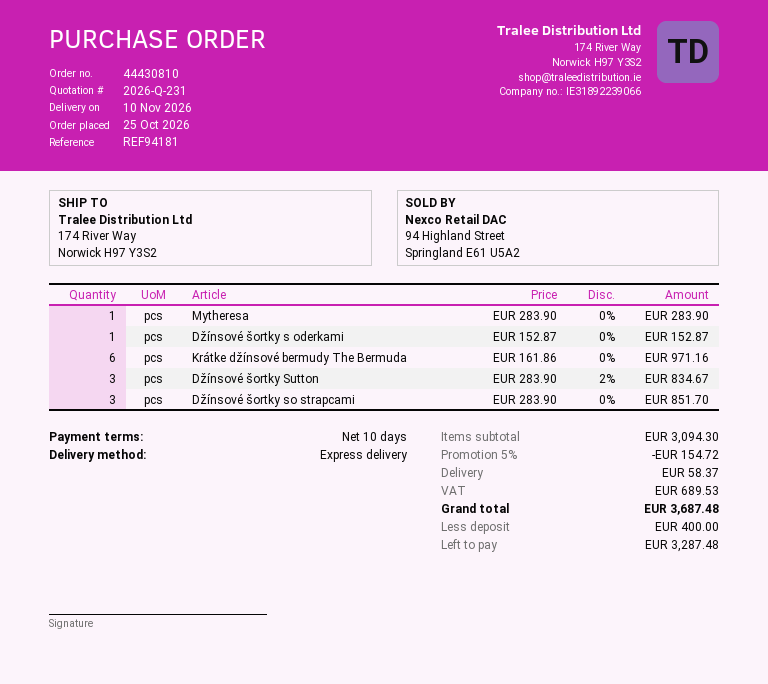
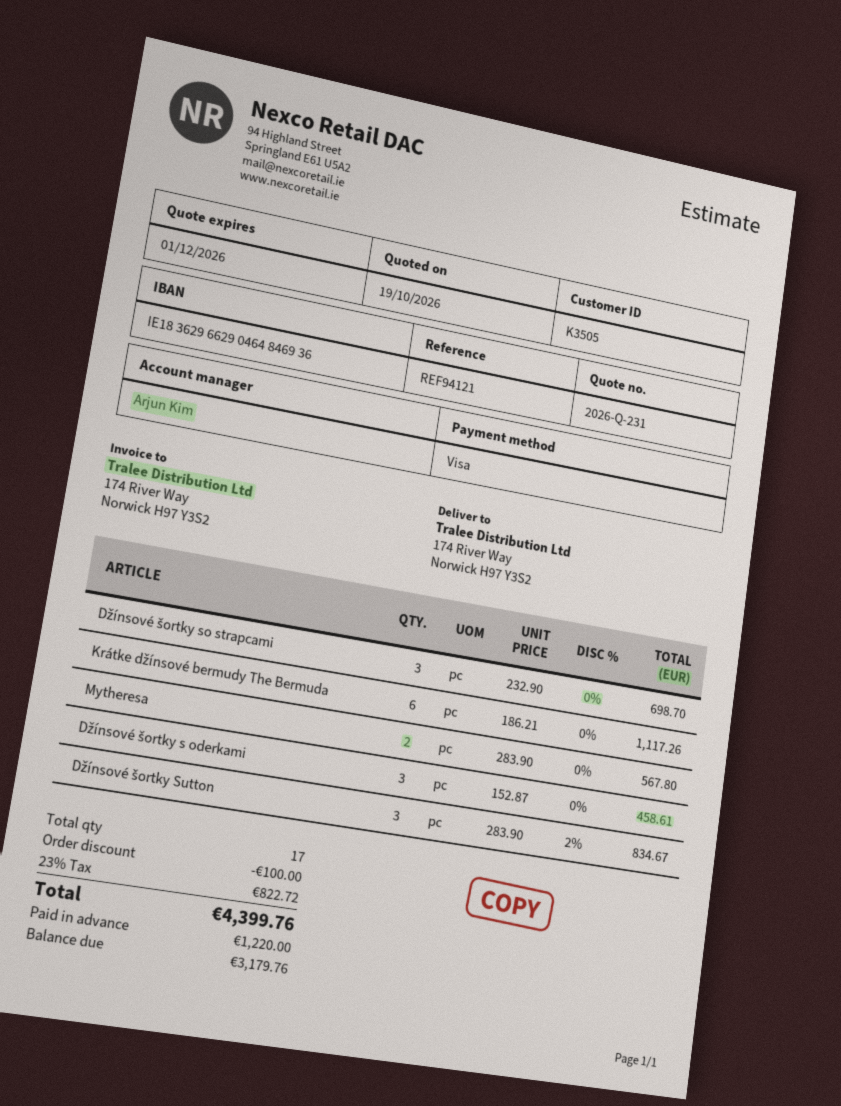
reference: REF94181 -> REF94121
Mytheresa: 1 x 283.90 = 283.90 -> 2 x 283.90 = 567.80
Džínsové šortky s oderkami: 1 x 152.87 = 152.87 -> 3 x 152.87 = 458.61
Krátke džínsové bermudy The Bermuda: 6 x 161.86 = 971.16 -> 6 x 186.21 = 1117.26
Džínsové šortky so strapcami: 3 x 283.90 = 851.70 -> 3 x 232.90 = 698.70
discount: 154.72 -> 100.00
shipping: 58.37 -> none
tax: 689.53 -> 822.72
total: 3687.48 -> 4399.76
deposit: 400.00 -> 1220.00
balance: 3287.48 -> 3179.76

